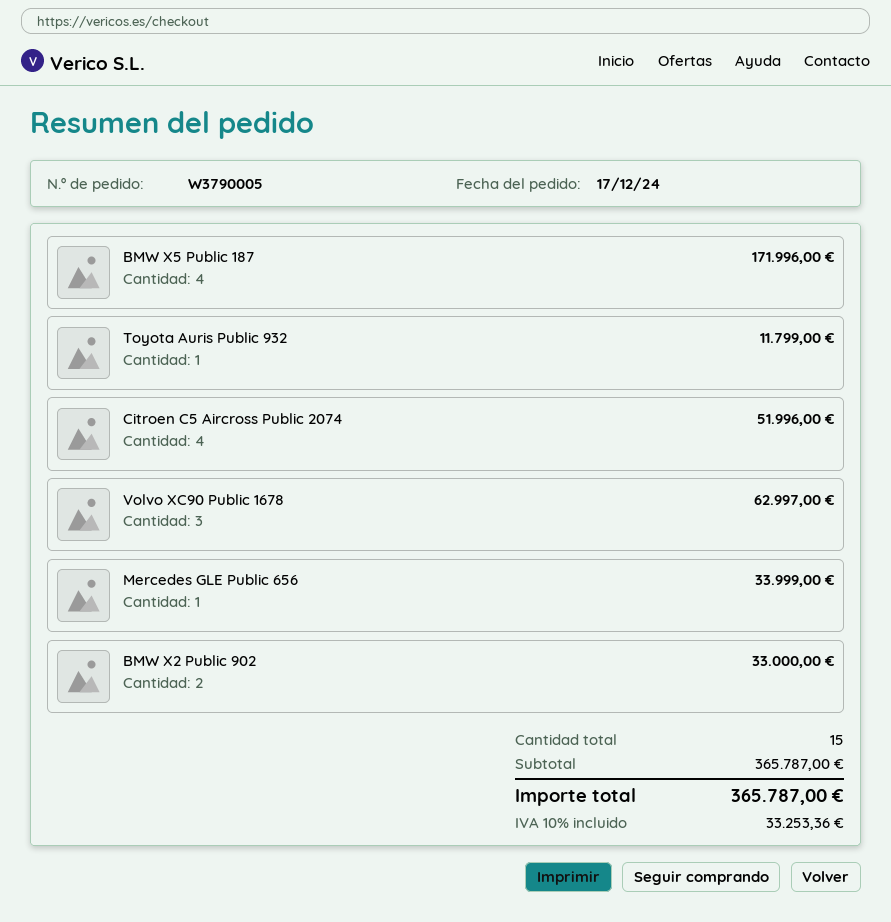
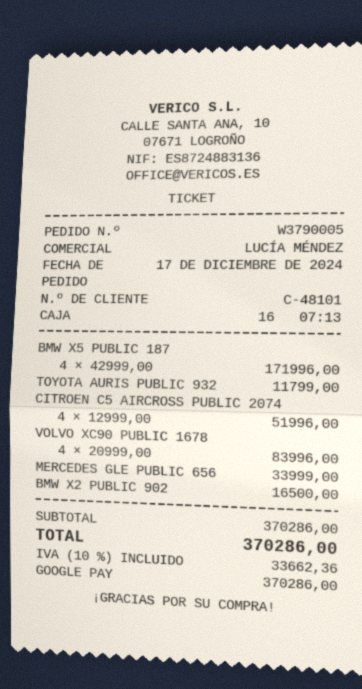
Volvo XC90 Public 1678: 3 for 62997.00 -> 4 for 83996.00
BMW X2 Public 902: 2 for 33000.00 -> 1 for 16500.00
subtotal: 365787.00 -> 370286.00
tax: 10% = 33253.36 -> 10% = 33662.36
total: 365787.00 -> 370286.00

